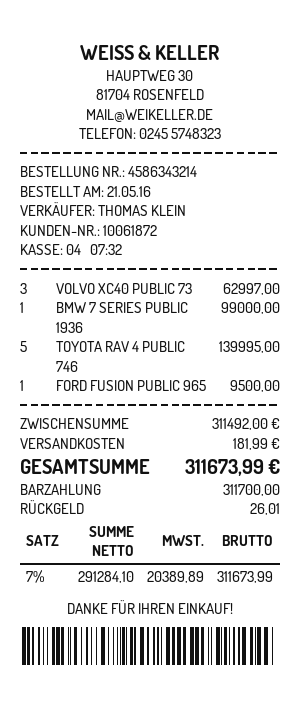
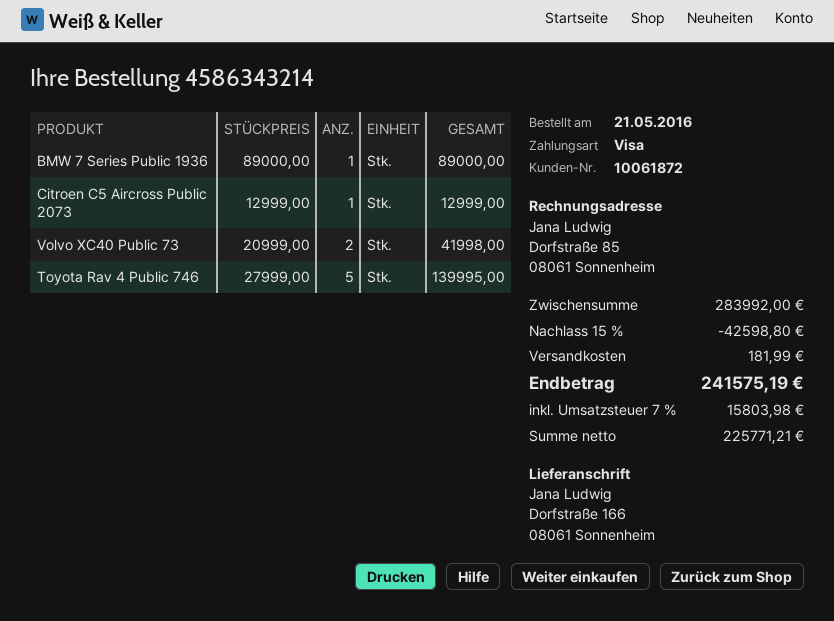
payment method: cash -> Visa
VOLVO XC40 PUBLIC 73: 3 for 62997.00 -> 2 for 41998.00
BMW 7 SERIES PUBLIC 1936: 1 for 99000.00 -> 1 for 89000.00
FORD FUSION PUBLIC 965: 1 for 9500.00 -> none
Citroen C5 Aircross Public 2073: none -> 1 for 12999.00
subtotal: 311492.00 -> 283992.00
discount: none -> 15% = 42598.80
net: 291284.10 -> 225771.21
tax: 7% = 20389.89 -> 7% = 15803.98
total: 311673.99 -> 241575.19

